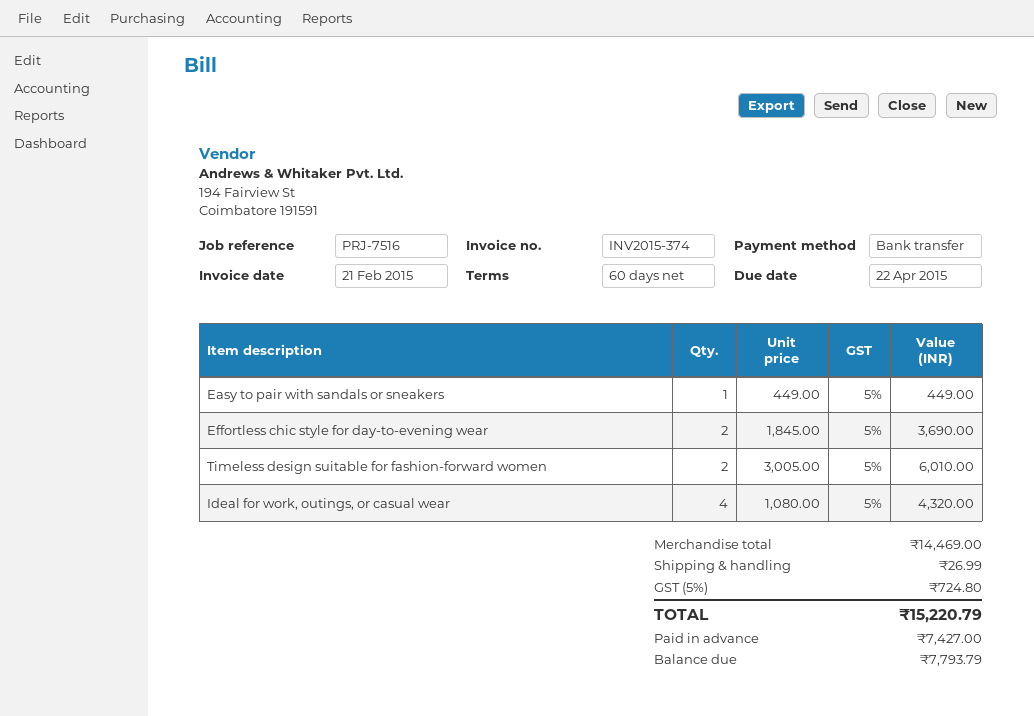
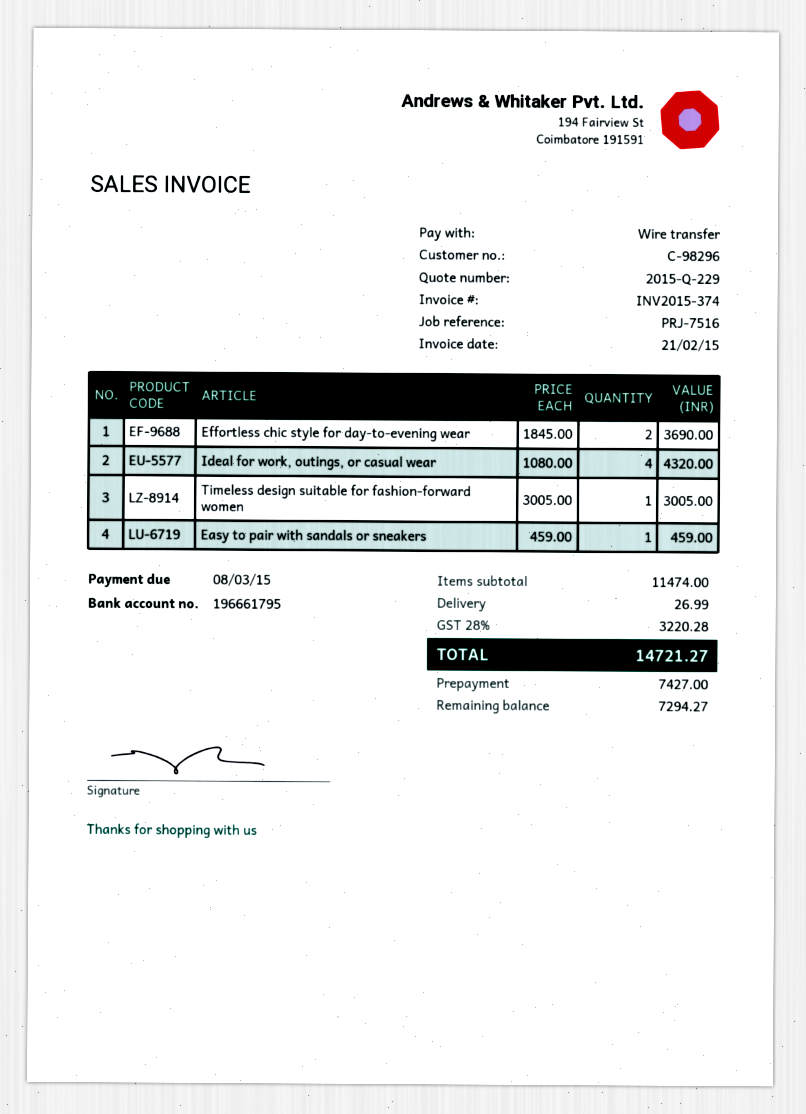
due date: 2015-04-22 -> 2015-03-08
Easy to pair with sandals or sneakers: 1 x 449.00 = 449.00 -> 1 x 459.00 = 459.00
Timeless design suitable for fashion-forward women: 2 x 3005.00 = 6010.00 -> 1 x 3005.00 = 3005.00
subtotal: 14469.00 -> 11474.00
tax: 5% = 724.80 -> 28% = 3220.28
total: 15220.79 -> 14721.27
balance: 7793.79 -> 7294.27

